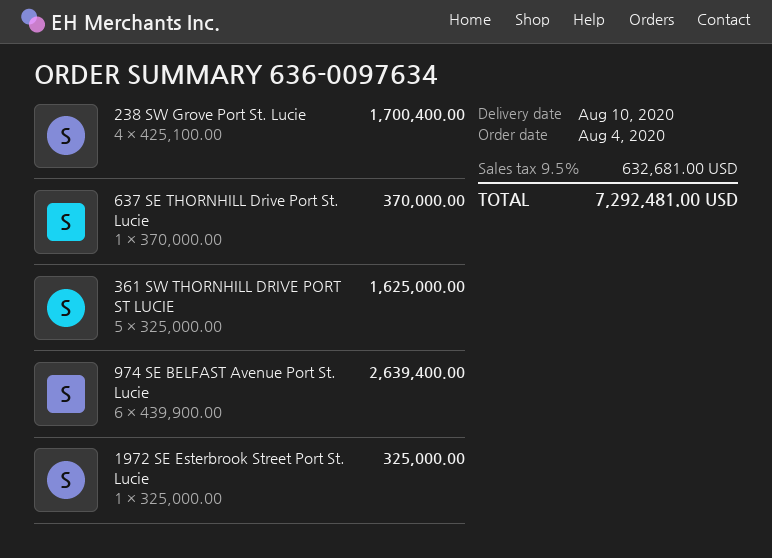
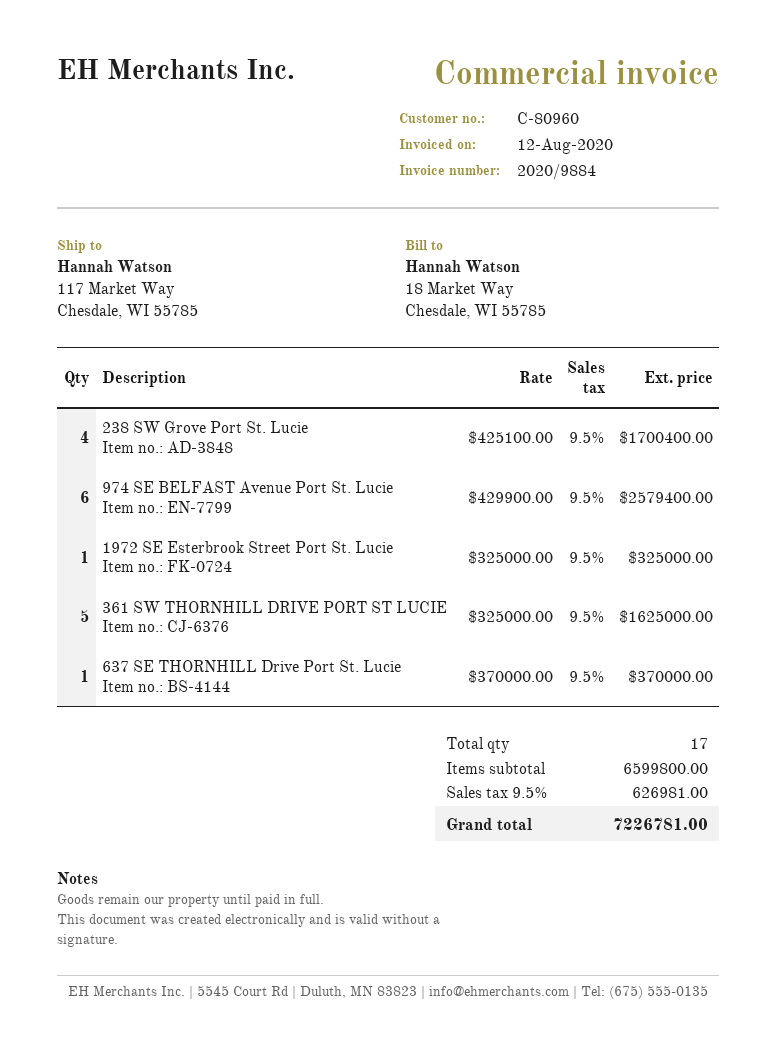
974 SE BELFAST Avenue Port St. Lucie: 6 x 439900.00 = 2639400.00 -> 6 x 429900.00 = 2579400.00
tax: 9.5% = 632681.00 -> 9.5% = 626981.00
total: 7292481.00 -> 7226781.00

